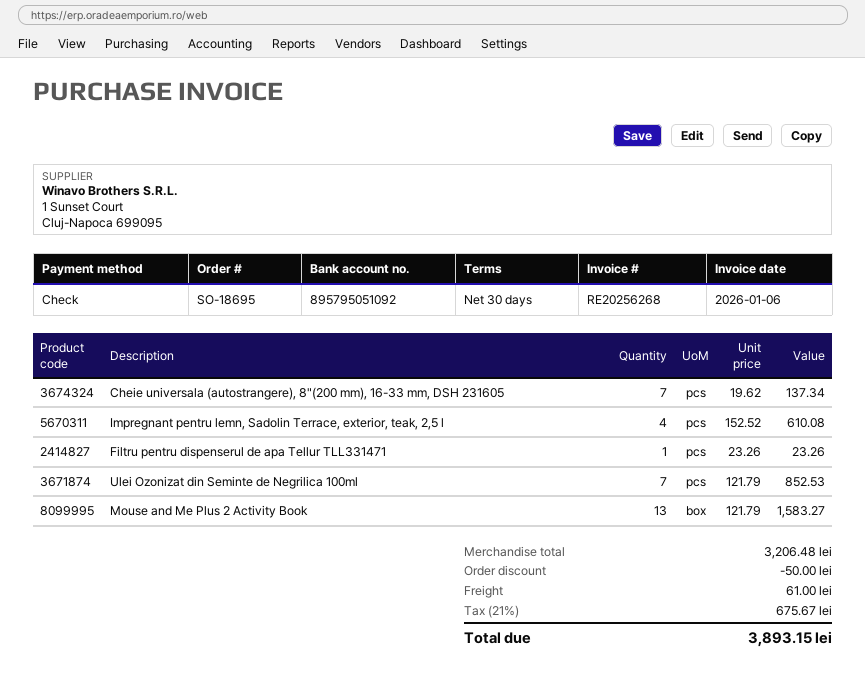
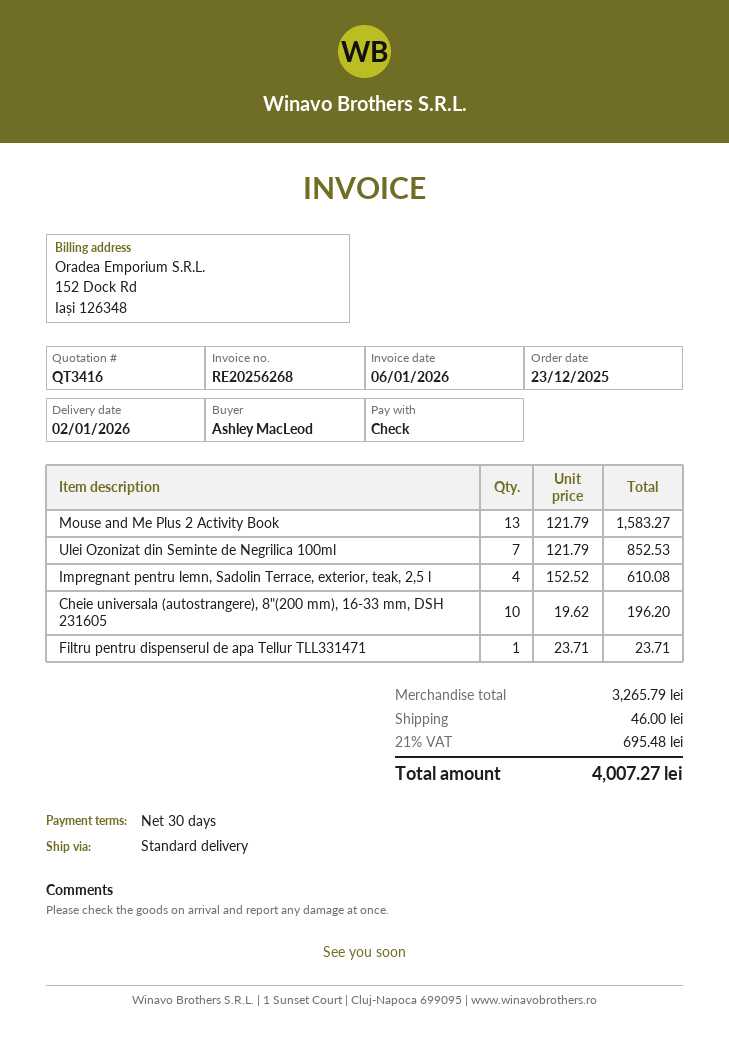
Cheie universala (autostrangere), 8"(200 mm), 16-33 mm, DSH 231605: 7 x 19.62 = 137.34 -> 10 x 19.62 = 196.20
Filtru pentru dispenserul de apa Tellur TLL331471: 1 x 23.26 = 23.26 -> 1 x 23.71 = 23.71
subtotal: 3206.48 -> 3265.79
discount: 50.00 -> none
shipping: 61.00 -> 46.00
tax: 21% = 675.67 -> 21% = 695.48
total: 3893.15 -> 4007.27

